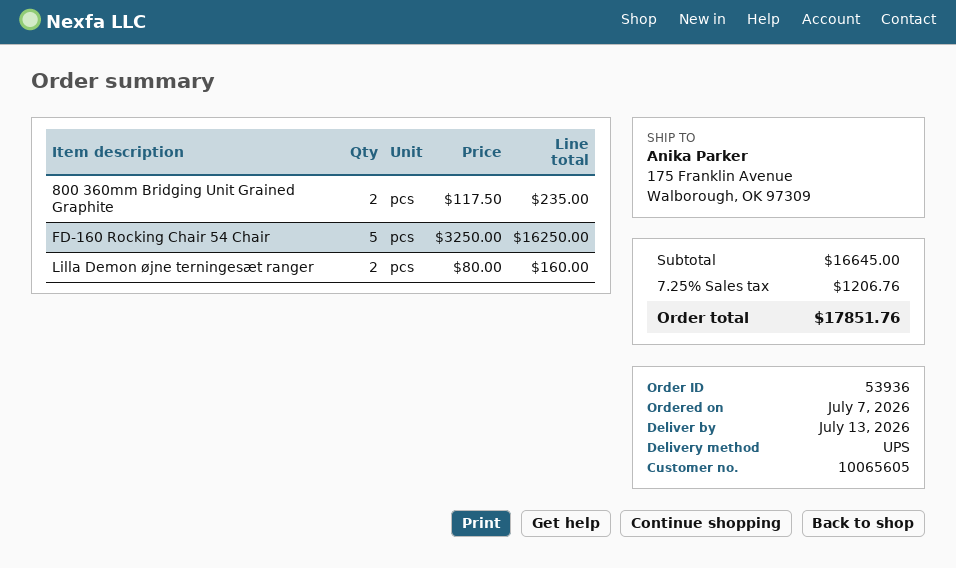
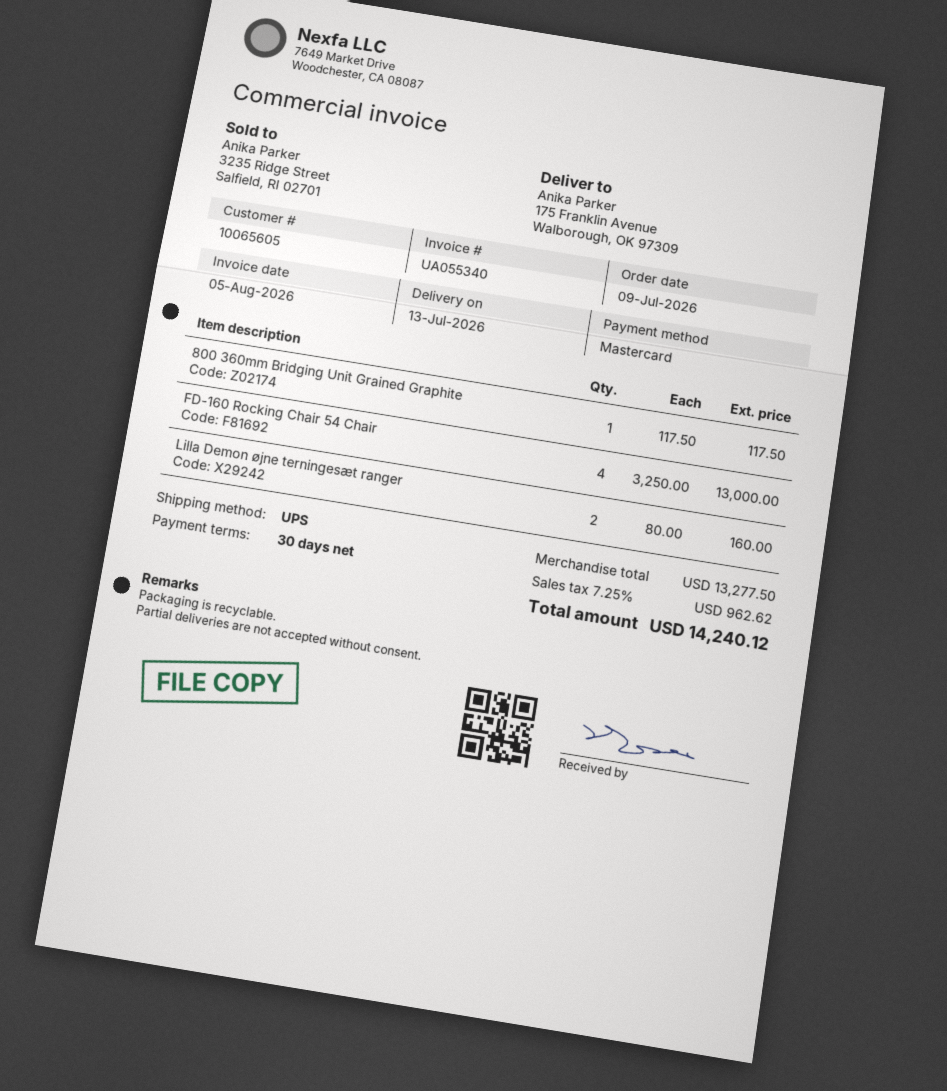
order date: 2026-07-07 -> 2026-07-09
800 360mm Bridging Unit Grained Graphite: 2 x 117.50 = 235.00 -> 1 x 117.50 = 117.50
FD-160 Rocking Chair 54 Chair: 5 x 3250.00 = 16250.00 -> 4 x 3250.00 = 13000.00
subtotal: 16645.00 -> 13277.50
tax: 7.25% = 1206.76 -> 7.25% = 962.62
total: 17851.76 -> 14240.12

